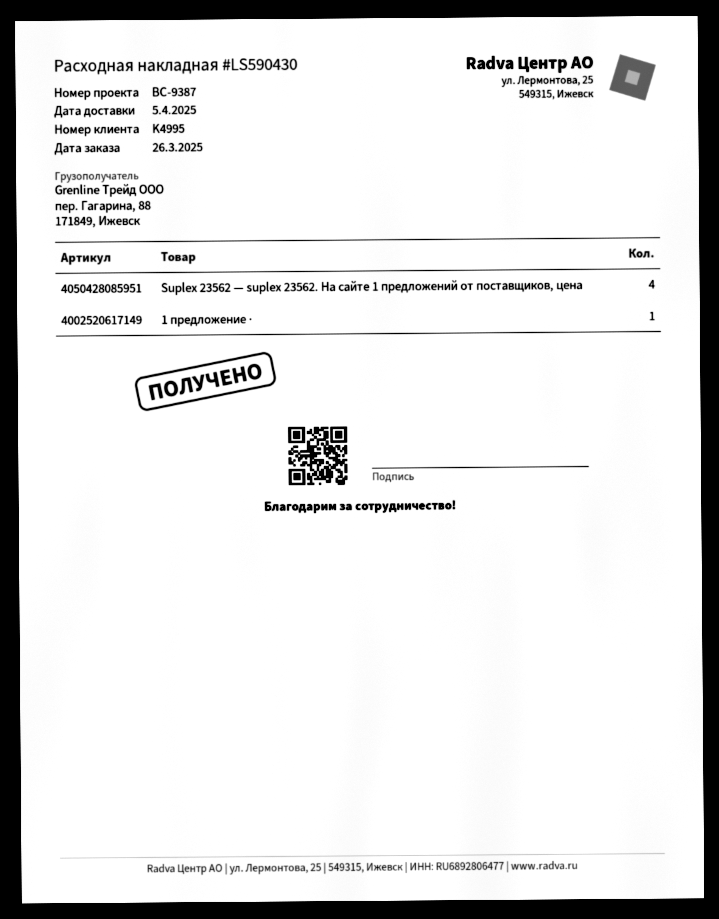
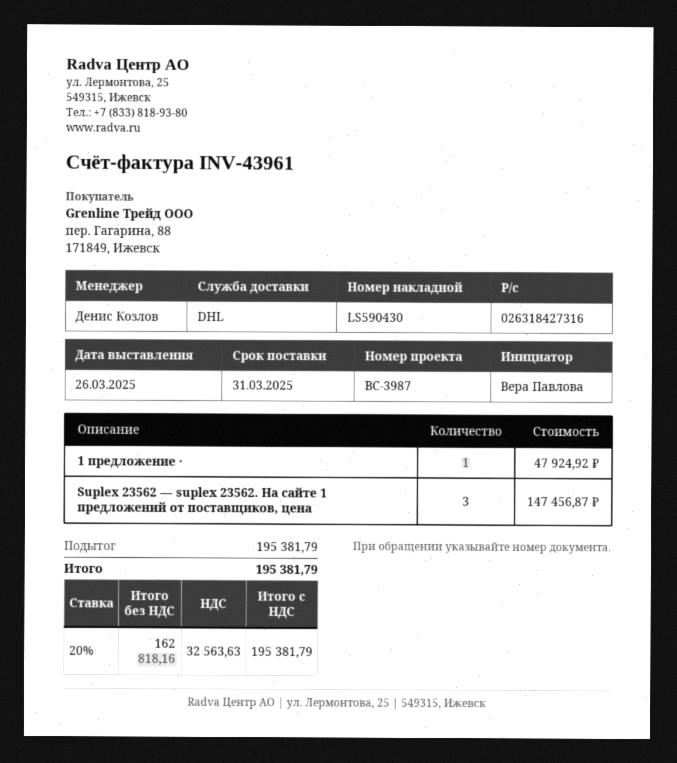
delivery date: 2025-04-05 -> 2025-03-31
reference: BC-9387 -> BC-3987
Suplex 23562 — suplex 23562. На сайте 1 предложений от поставщиков, цена: 4 -> 3

